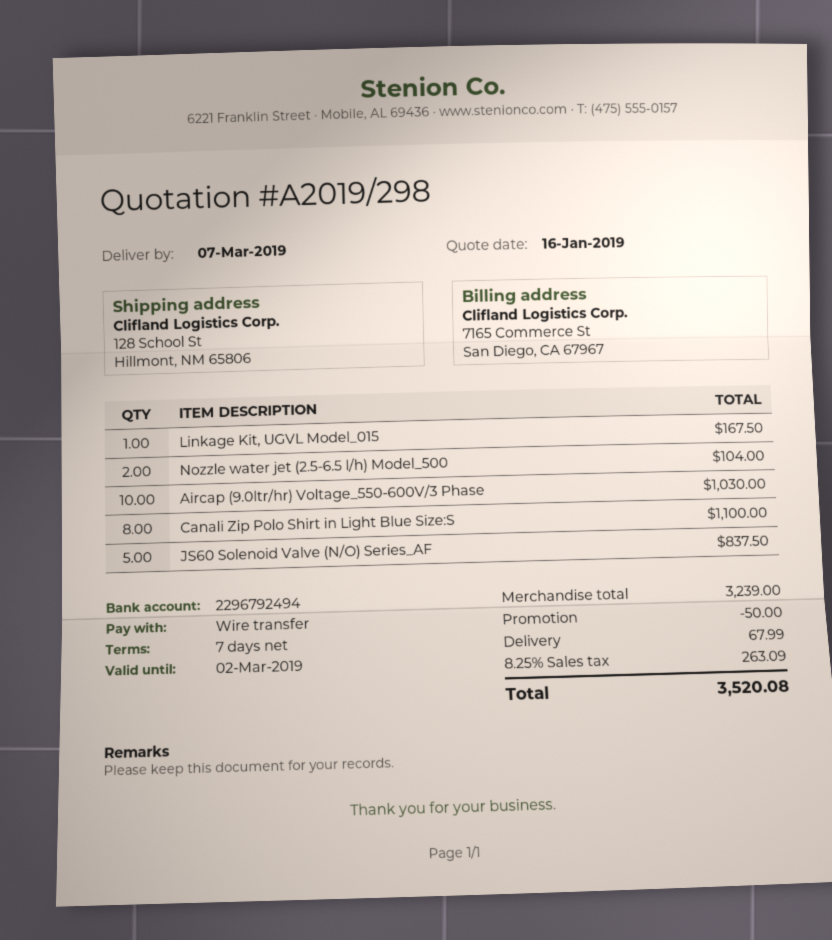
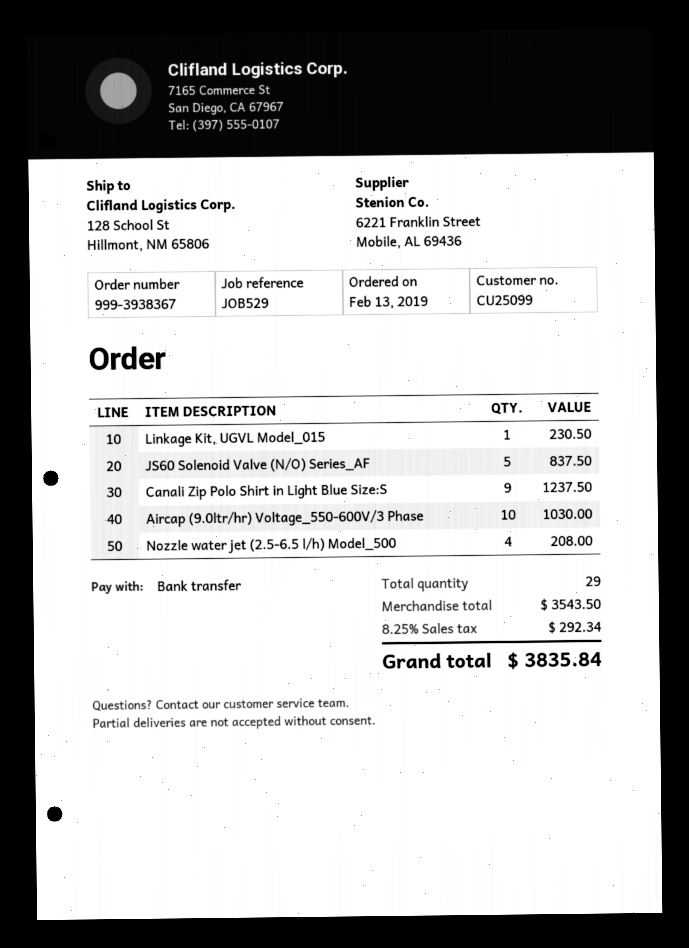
Linkage Kit, UGVL Model_015: 1 for 167.50 -> 1 for 230.50
Nozzle water jet (2.5-6.5 l/h) Model_500: 2 for 104.00 -> 4 for 208.00
Canali Zip Polo Shirt in Light Blue Size:S: 8 for 1100.00 -> 9 for 1237.50
subtotal: 3239.00 -> 3543.50
discount: 50.00 -> none
shipping: 67.99 -> none
tax: 8.25% = 263.09 -> 8.25% = 292.34
total: 3520.08 -> 3835.84

